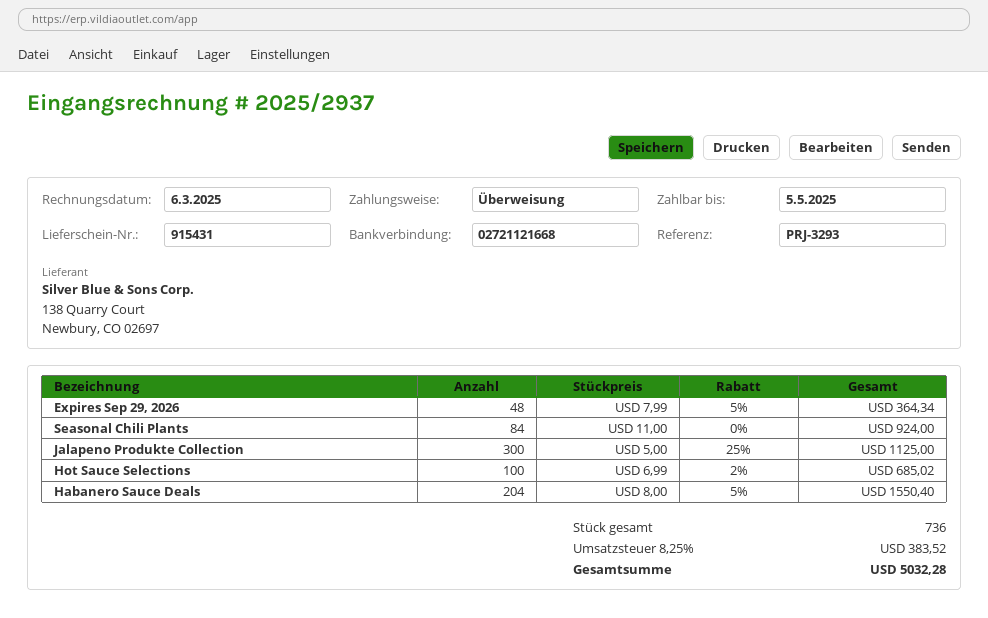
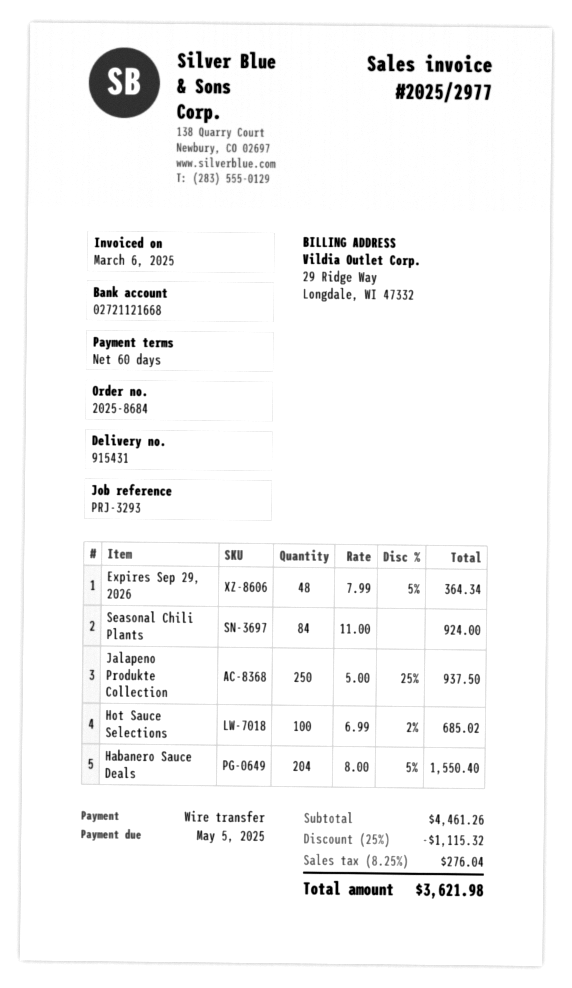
invoice number: 2025/2937 -> 2025/2977
Jalapeno Produkte Collection: 300 x 5.00 - 25% = 1125.00 -> 250 x 5.00 - 25% = 937.50
discount: none -> 25% = 1115.32
tax: 8.25% = 383.52 -> 8.25% = 276.04
total: 5032.28 -> 3621.98

